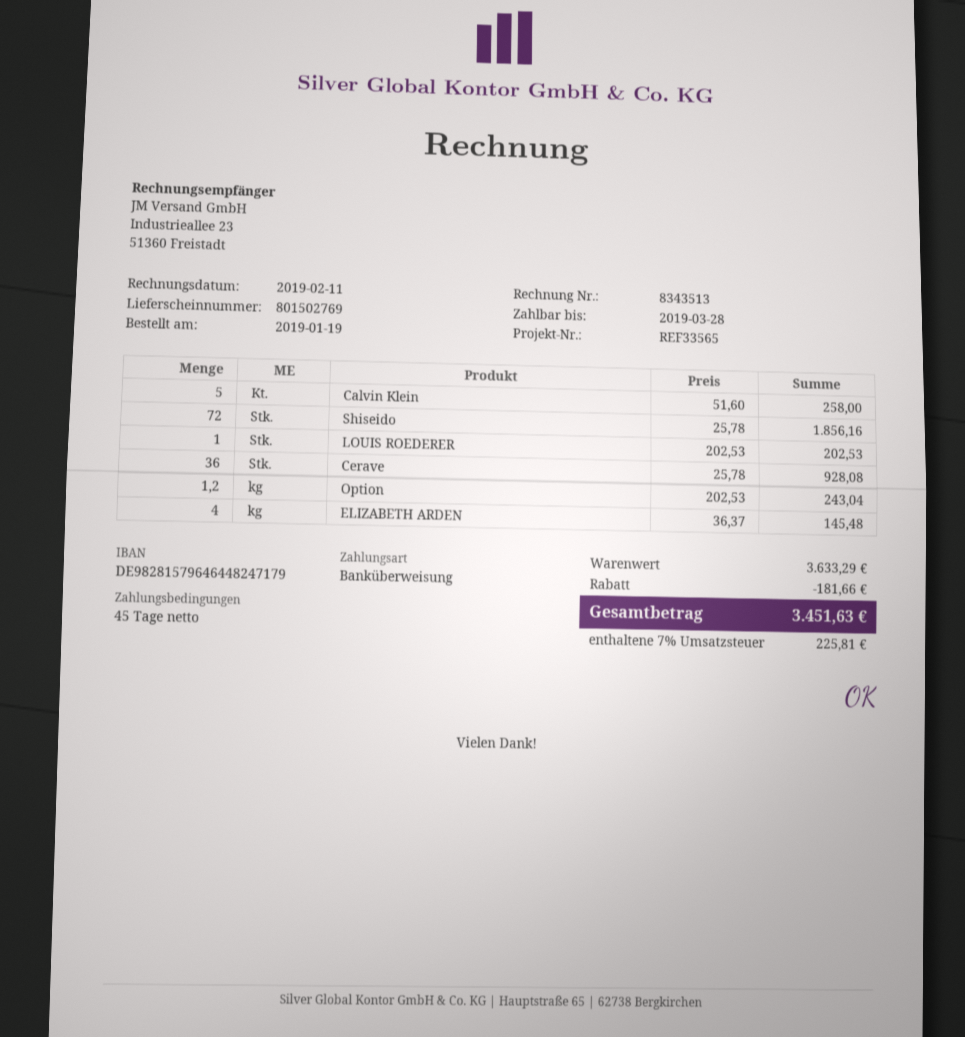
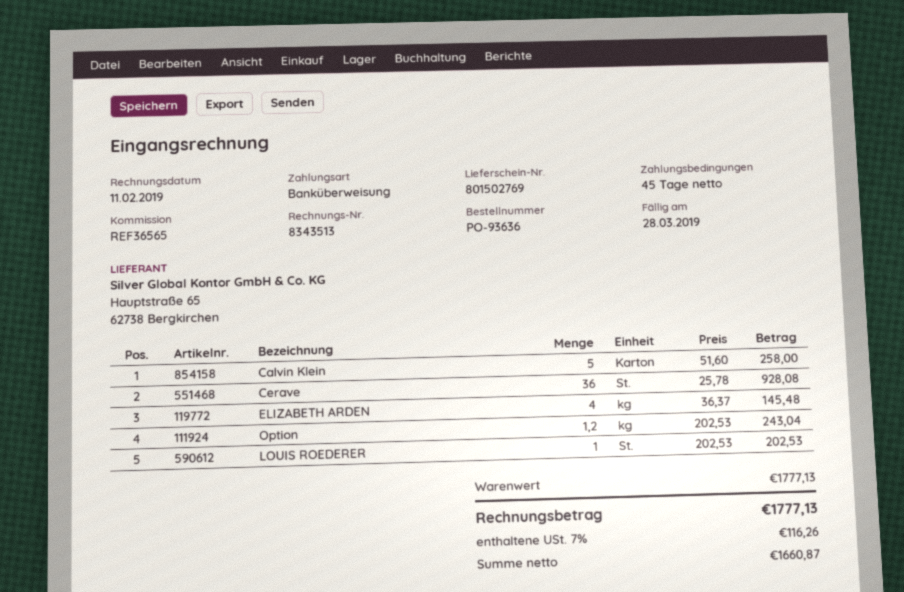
reference: REF33565 -> REF36565
Shiseido: 72 x 25.78 = 1856.16 -> none
subtotal: 3633.29 -> 1777.13
discount: 181.66 -> none
tax: 7% = 225.81 -> 7% = 116.26
total: 3451.63 -> 1777.13

